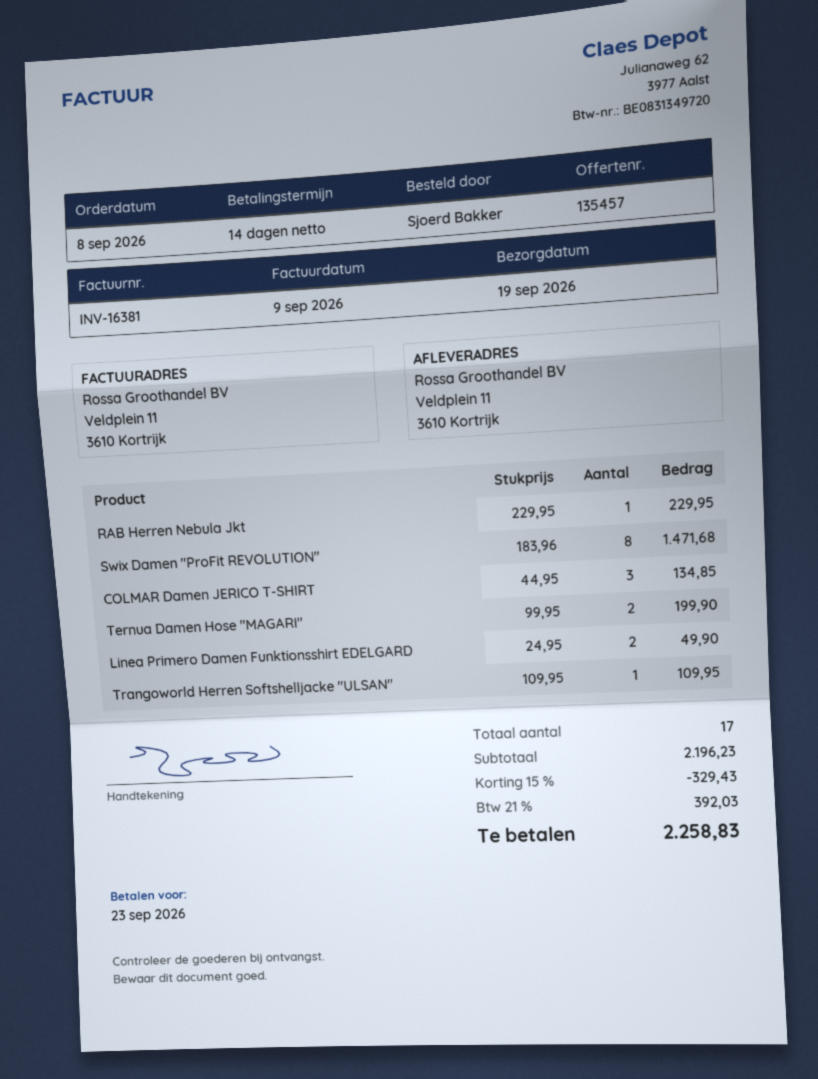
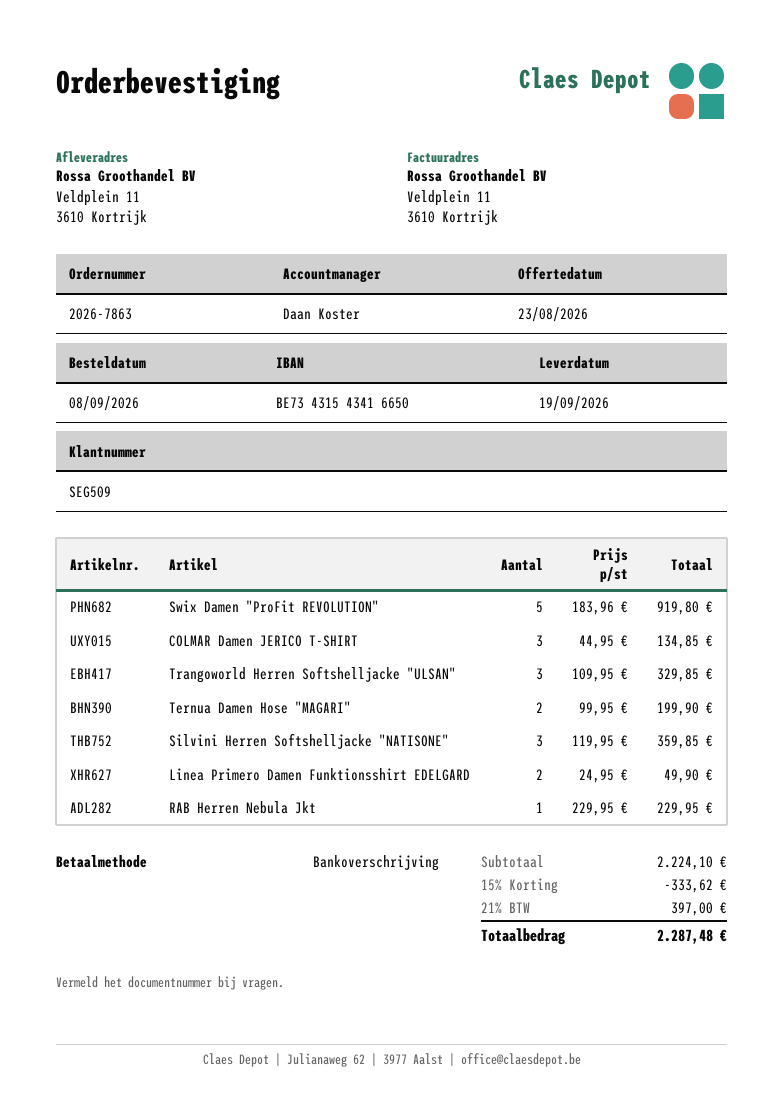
Swix Damen "ProFit REVOLUTION": 8 x 183.96 = 1471.68 -> 5 x 183.96 = 919.80
Trangoworld Herren Softshelljacke "ULSAN": 1 x 109.95 = 109.95 -> 3 x 109.95 = 329.85
Silvini Herren Softshelljacke "NATISONE": none -> 3 x 119.95 = 359.85
subtotal: 2196.23 -> 2224.10
discount: 15% = 329.43 -> 15% = 333.62
tax: 21% = 392.03 -> 21% = 397.00
total: 2258.83 -> 2287.48

